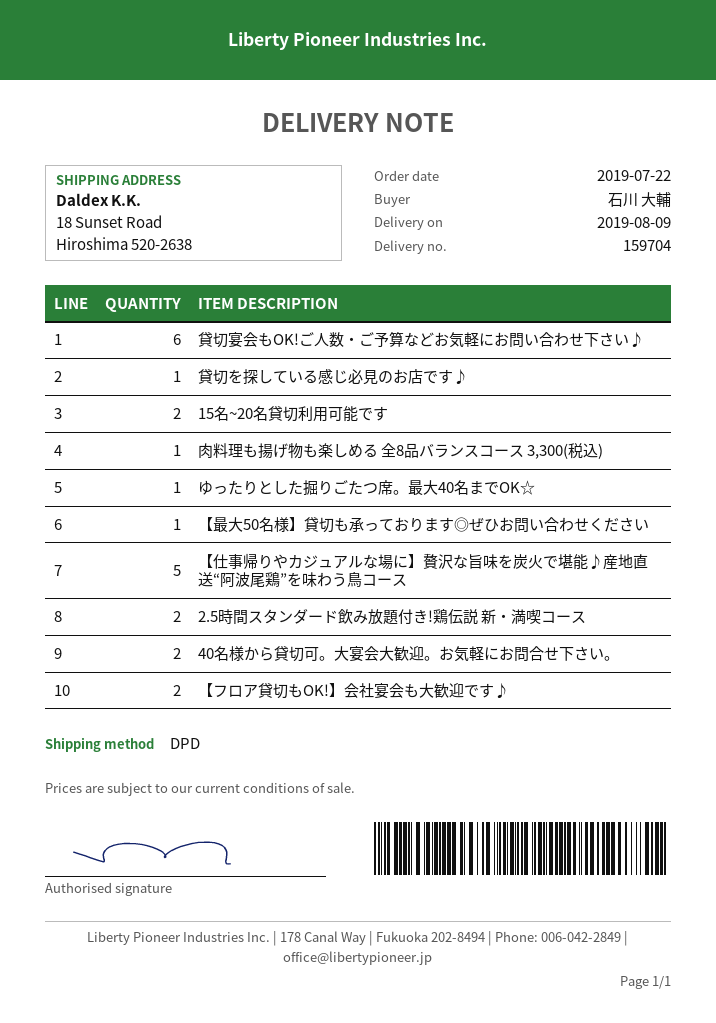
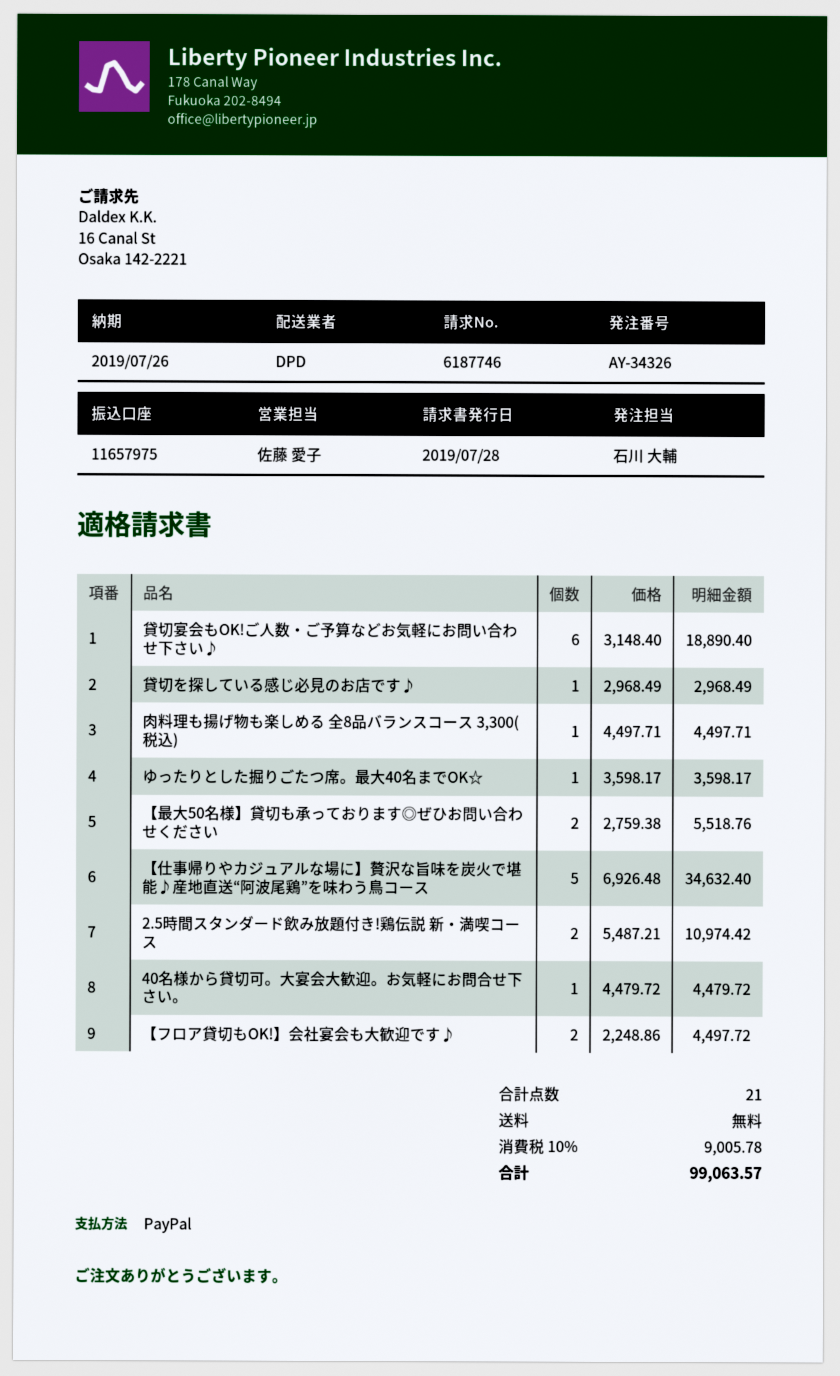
delivery date: 2019-08-09 -> 2019-07-26
15名~20名貸切利用可能です: 2 -> none
【最大50名様】貸切も承っております◎ぜひお問い合わせください: 1 -> 2
40名様から貸切可。大宴会大歓迎。お気軽にお問合せ下さい。: 2 -> 1

